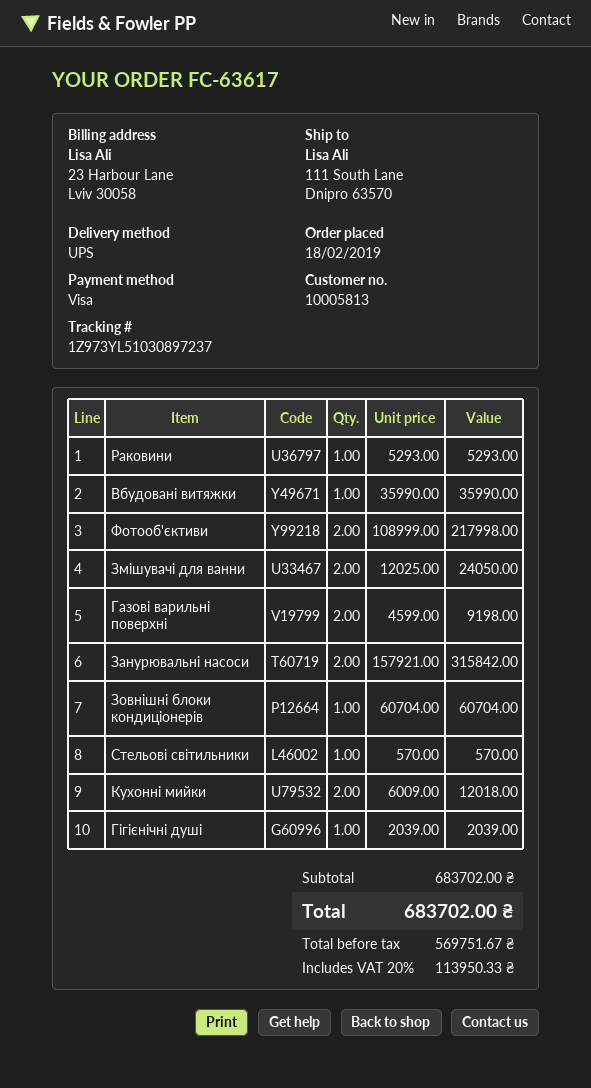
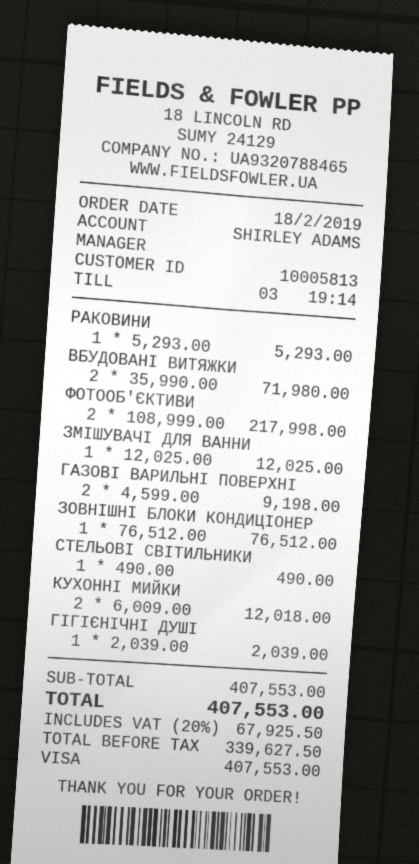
Вбудовані витяжки: 1 x 35990.00 = 35990.00 -> 2 x 35990.00 = 71980.00
Змішувачі для ванни: 2 x 12025.00 = 24050.00 -> 1 x 12025.00 = 12025.00
Занурювальні насоси: 2 x 157921.00 = 315842.00 -> none
Зовнішні блоки кондиціонерів: 1 x 60704.00 = 60704.00 -> 1 x 76512.00 = 76512.00
Стельові світильники: 1 x 570.00 = 570.00 -> 1 x 490.00 = 490.00
subtotal: 683702.00 -> 407553.00
net: 569751.67 -> 339627.50
tax: 20% = 113950.33 -> 20% = 67925.50
total: 683702.00 -> 407553.00

